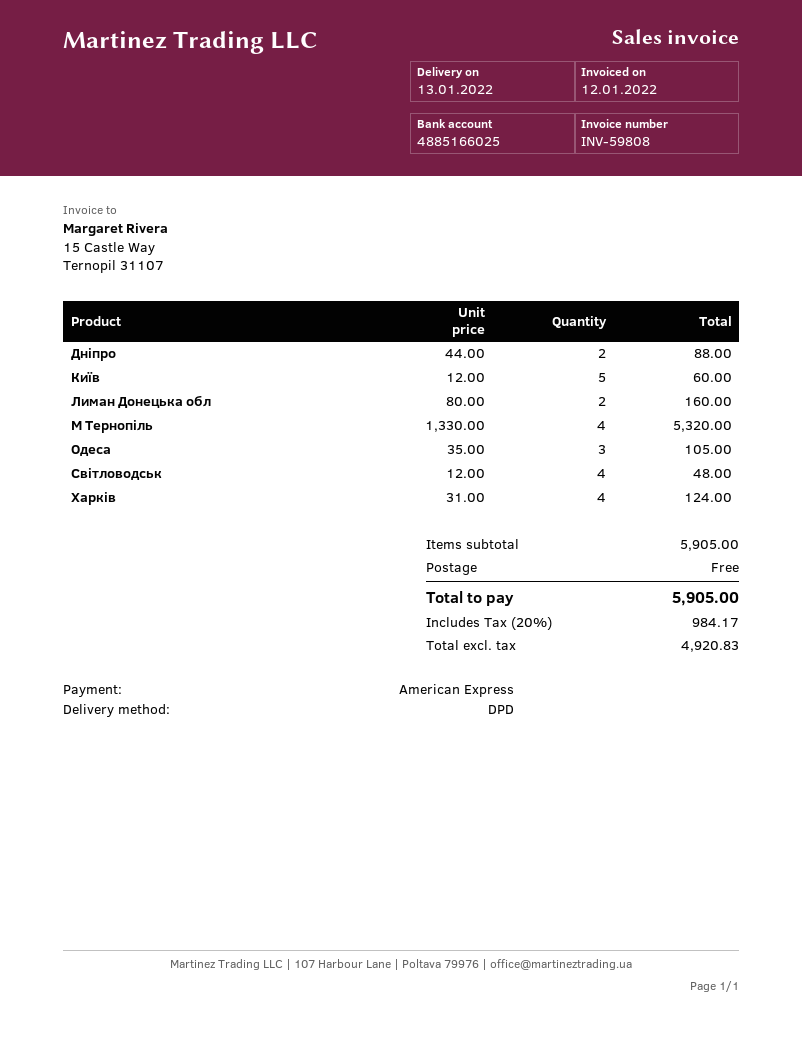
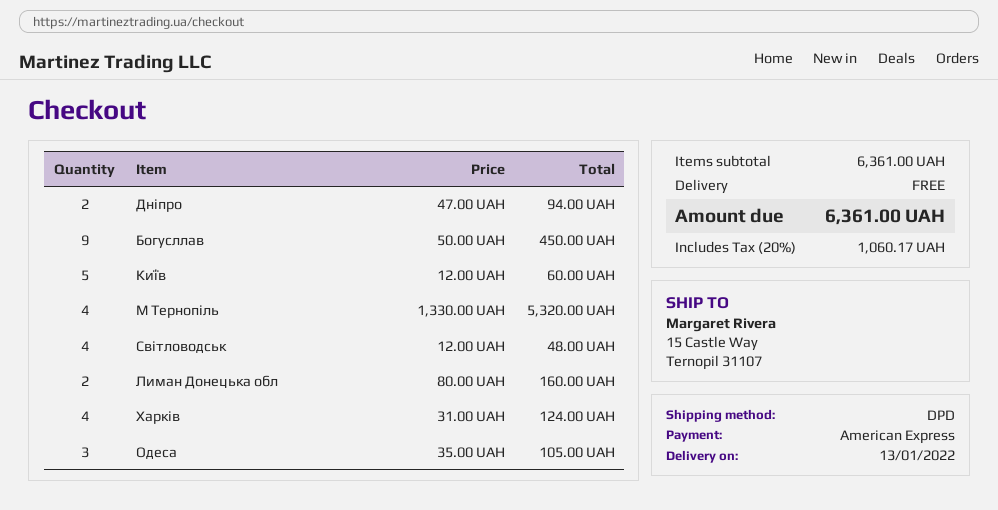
Дніпро: 2 x 44.00 = 88.00 -> 2 x 47.00 = 94.00
Богусллав: none -> 9 x 50.00 = 450.00
subtotal: 5905.00 -> 6361.00
tax: 20% = 984.17 -> 20% = 1060.17
total: 5905.00 -> 6361.00

